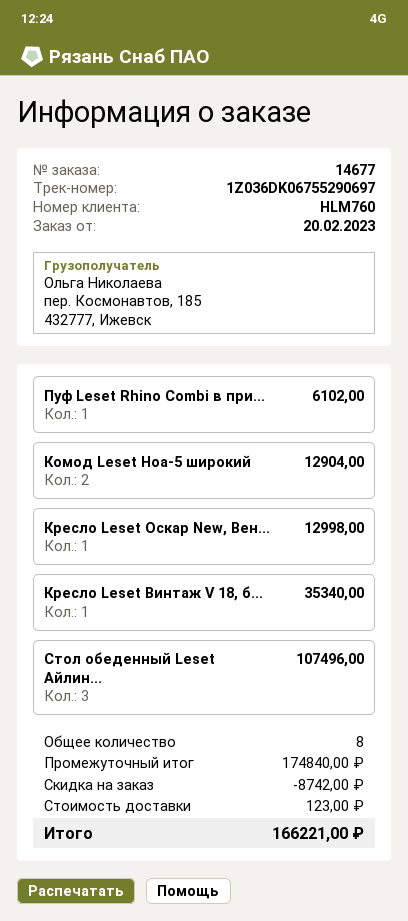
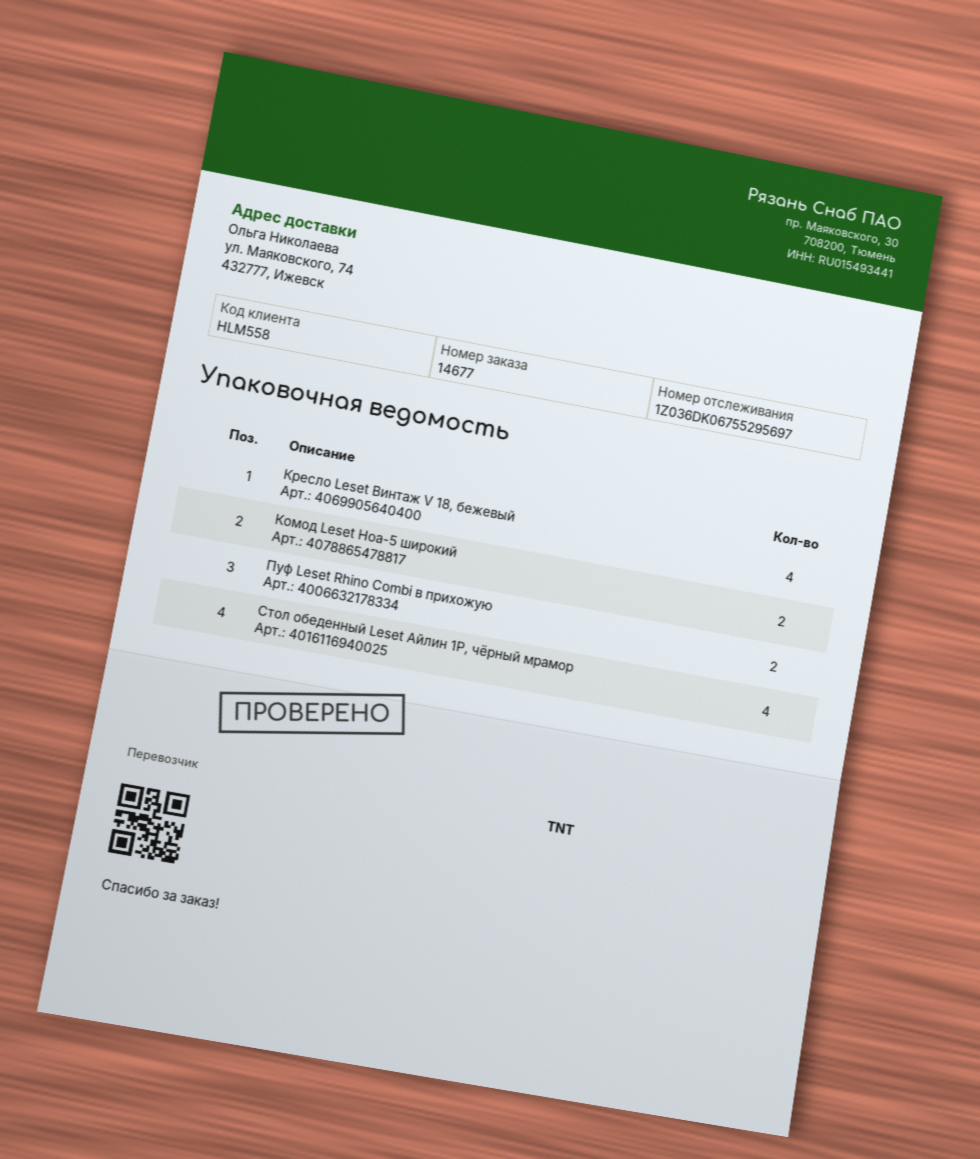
customer number: HLM760 -> HLM558
tracking number: 1Z036DK06755290697 -> 1Z036DK06755295697
ship to: пер. Космонавтов, 185, 432777, Ижевск -> ул. Маяковского, 74, 432777, Ижевск
Пуф Leset Rhino Combi в при...: 1 -> 2
Кресло Leset Оскар New, Вен...: 1 -> none
Кресло Leset Винтаж V 18, б...: 1 -> 4
Стол обеденный Leset Айлин...: 3 -> 4

